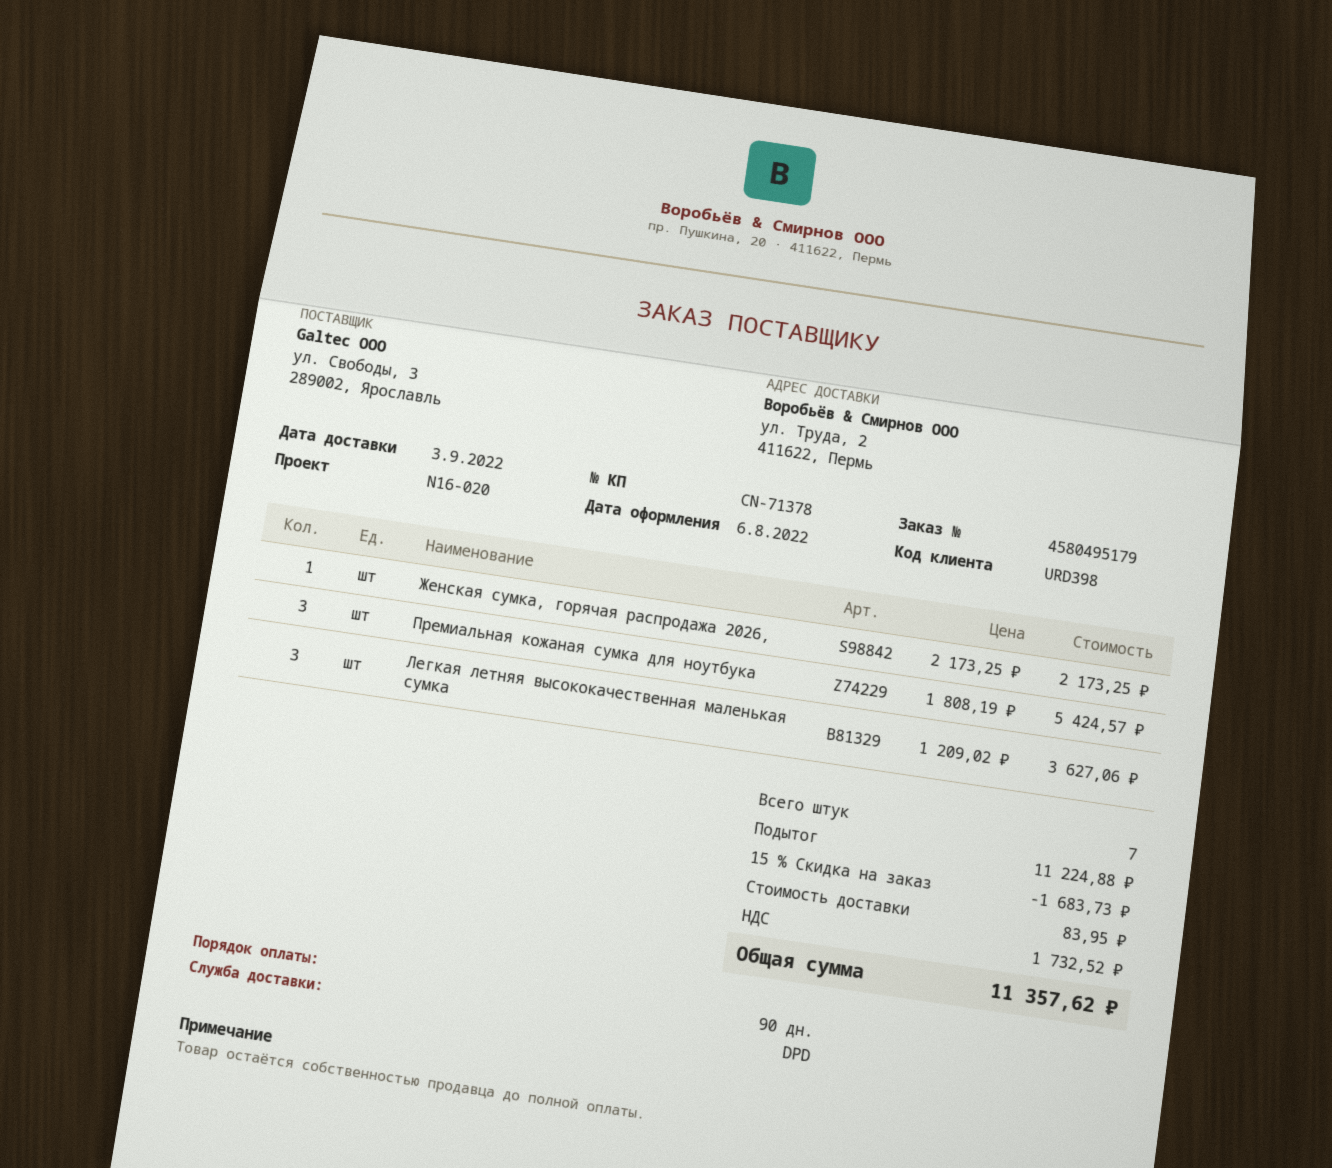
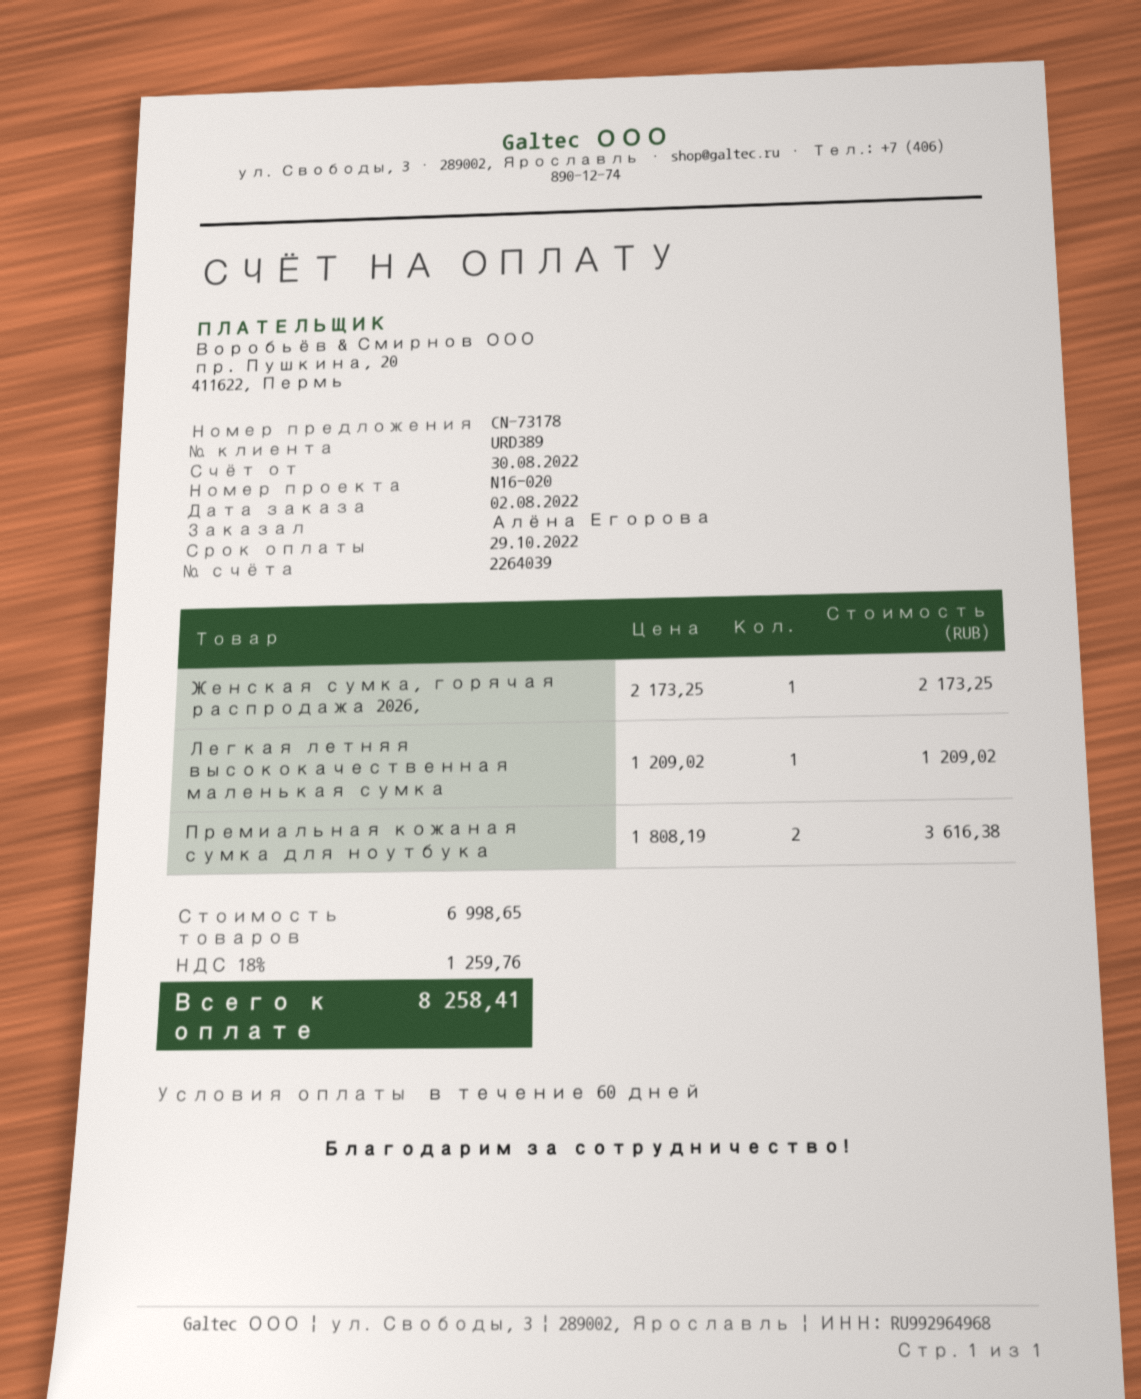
quote number: CN-71378 -> CN-73178
order date: 2022-08-06 -> 2022-08-02
payment terms: 90 days -> 60 days
customer number: URD398 -> URD389
Премиальная кожаная сумка для ноутбука: 3 x 1808.19 = 5424.57 -> 2 x 1808.19 = 3616.38
Легкая летняя высококачественная маленькая сумка: 3 x 1209.02 = 3627.06 -> 1 x 1209.02 = 1209.02
subtotal: 11224.88 -> 6998.65
discount: 15% = 1683.73 -> none
shipping: 83.95 -> none
tax: 1732.52 -> 1259.76
total: 11357.62 -> 8258.41

